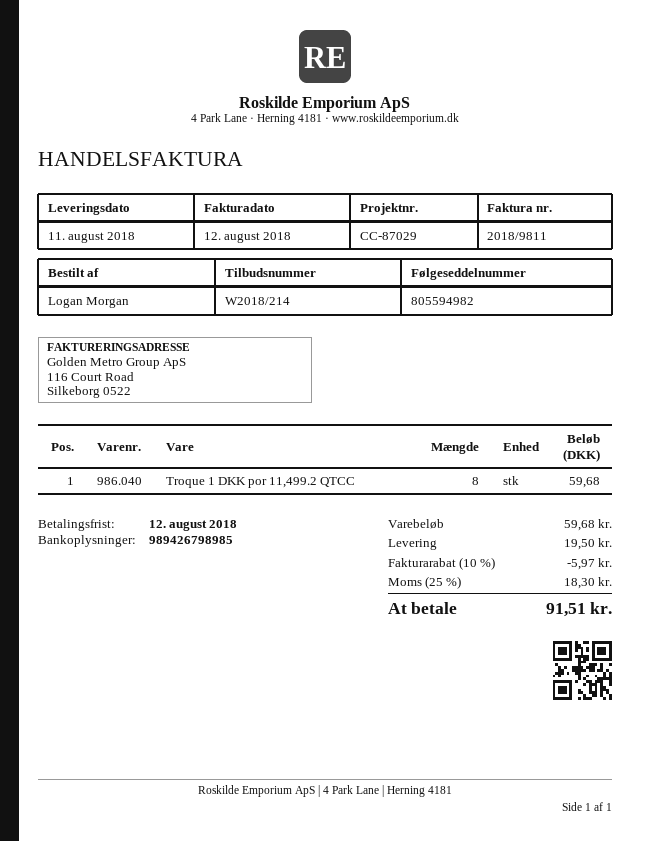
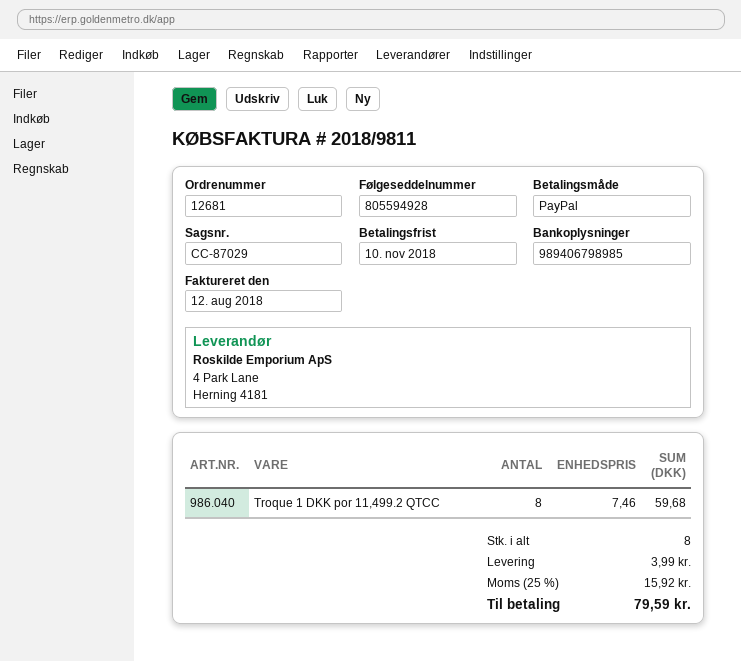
delivery note number: 805594982 -> 805594928
due date: 2018-08-12 -> 2018-11-10
bank account: 989426798985 -> 989406798985
discount: 10% = 5.97 -> none
shipping: 19.50 -> 3.99
tax: 25% = 18.30 -> 25% = 15.92
total: 91.51 -> 79.59

